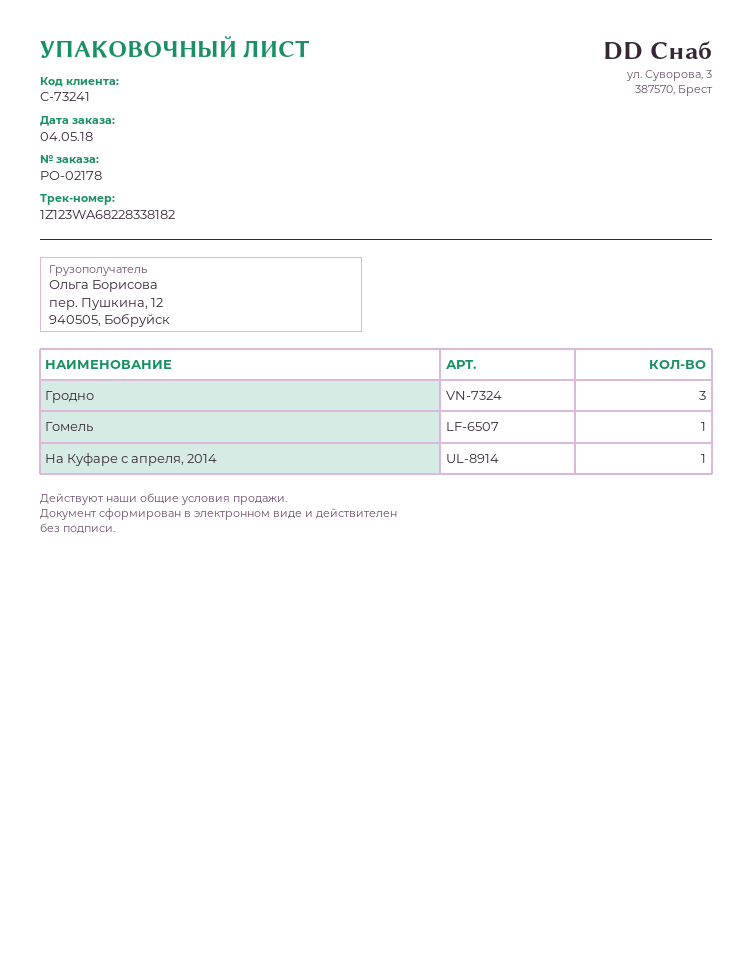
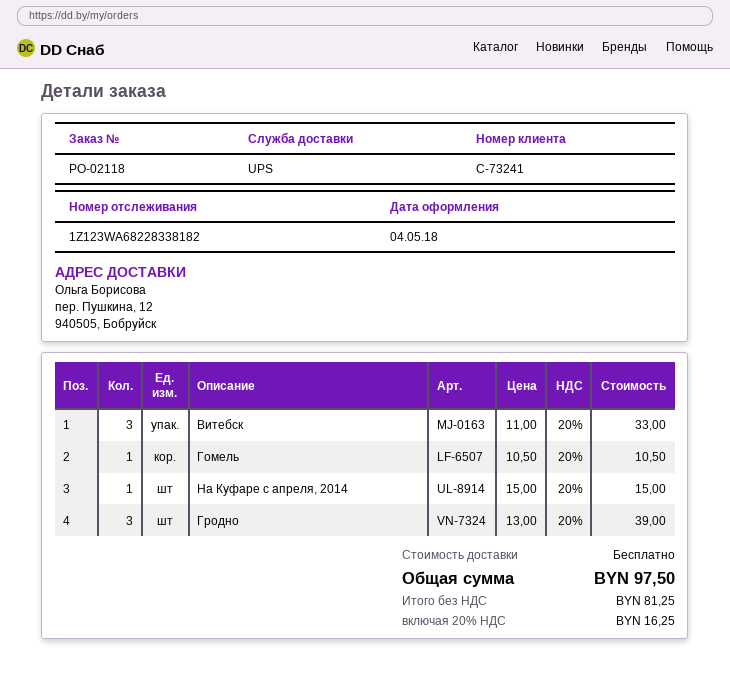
order number: PO-02178 -> PO-02118
Витебск: none -> 3

